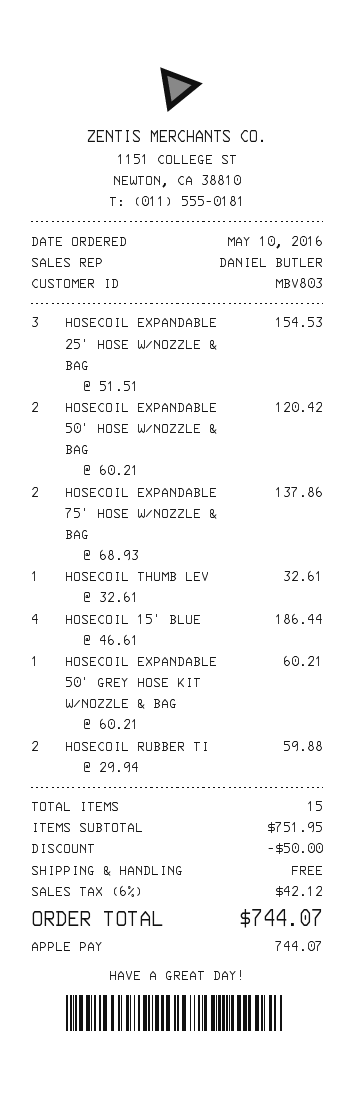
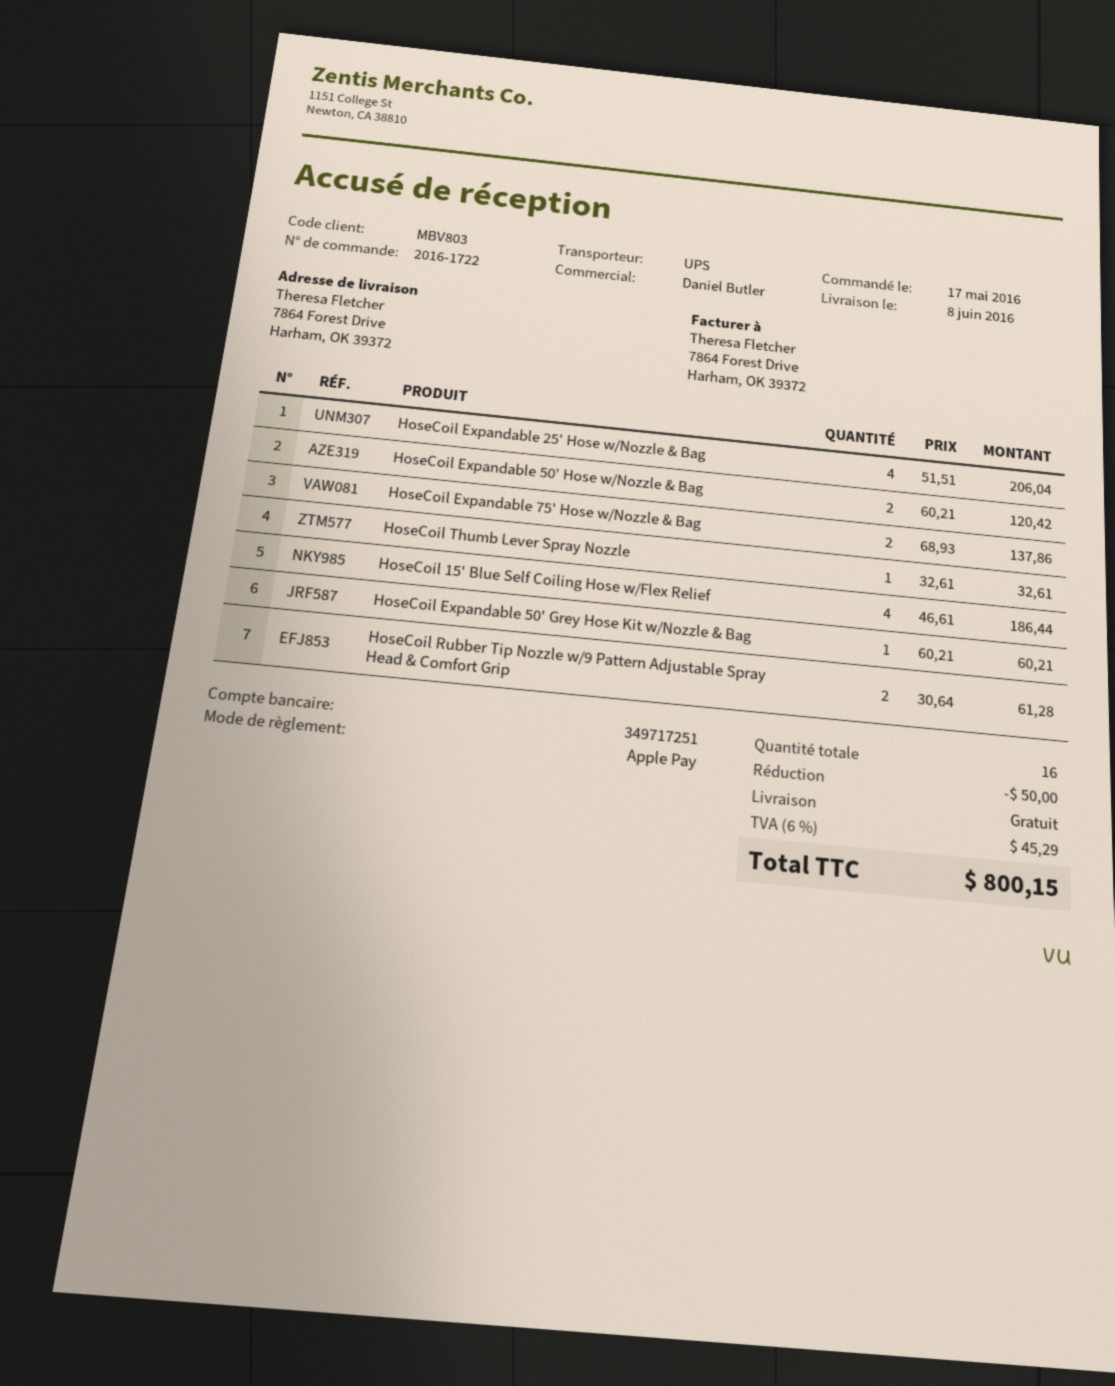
order date: 2016-05-10 -> 2016-05-17
HOSECOIL EXPANDABLE 25' HOSE W/NOZZLE & BAG: 3 x 51.51 = 154.53 -> 4 x 51.51 = 206.04
HOSECOIL RUBBER TI: 2 x 29.94 = 59.88 -> 2 x 30.64 = 61.28
total quantity: 15 -> 16
tax: 6% = 42.12 -> 6% = 45.29
total: 744.07 -> 800.15

